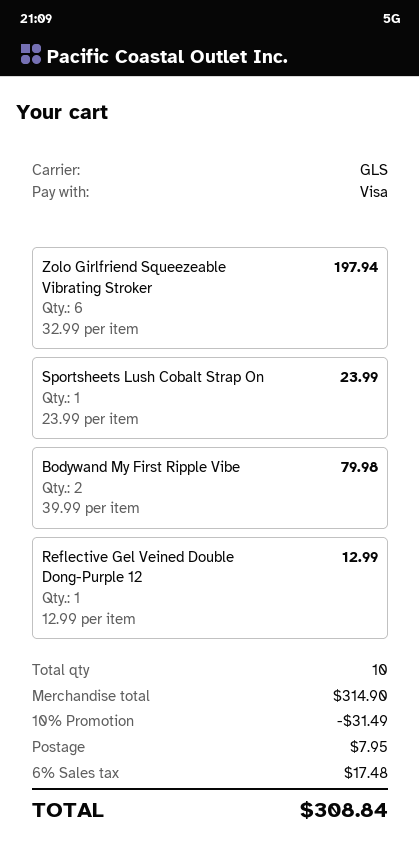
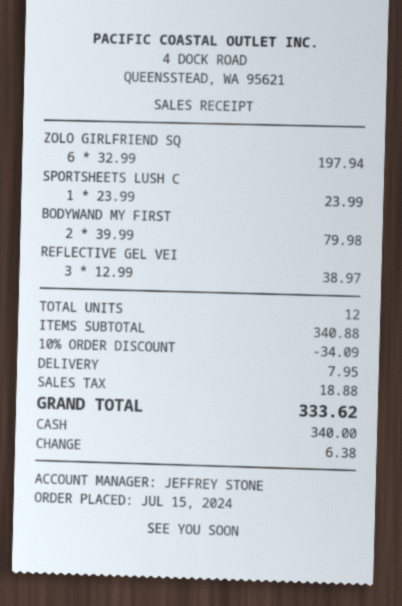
payment method: Visa -> cash
Reflective Gel Veined Double Dong-Purple 12: 1 x 12.99 = 12.99 -> 3 x 12.99 = 38.97
total quantity: 10 -> 12
subtotal: 314.90 -> 340.88
discount: 10% = 31.49 -> 10% = 34.09
tax: 17.48 -> 18.88
total: 308.84 -> 333.62

